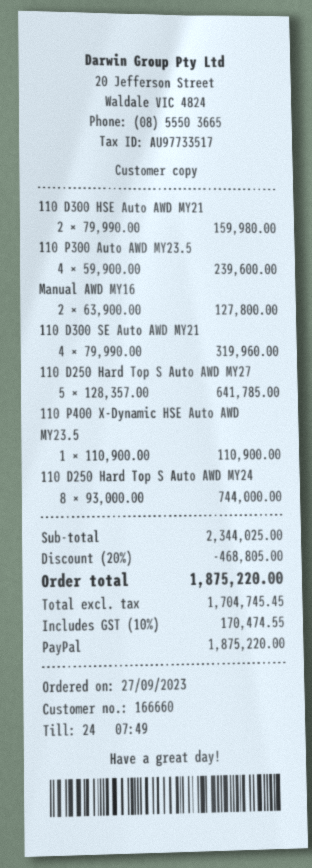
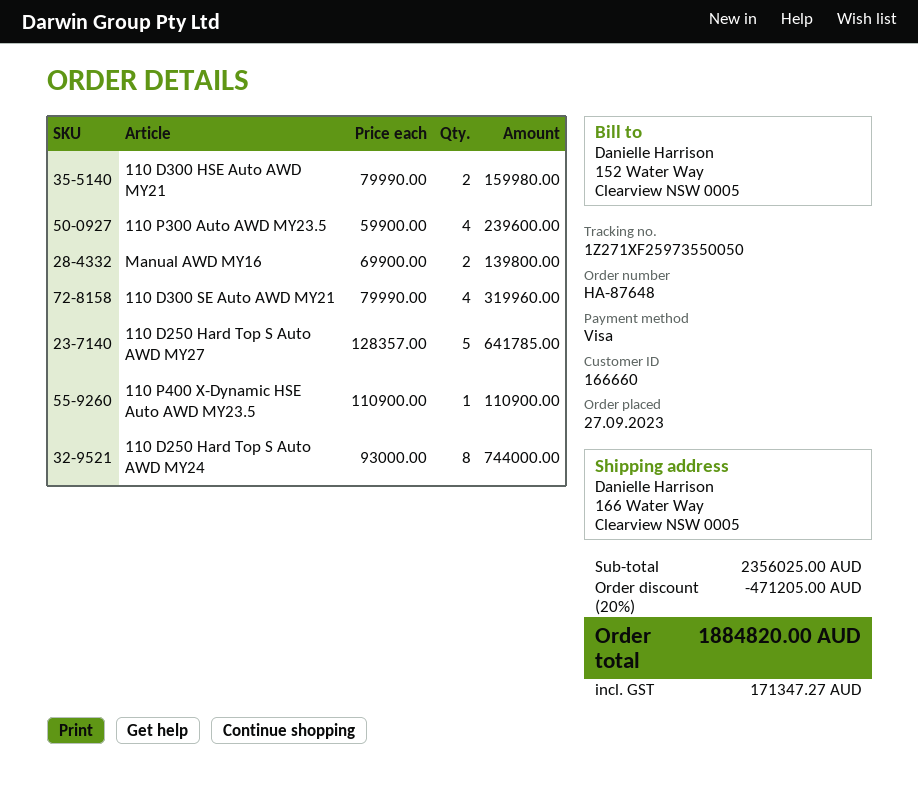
payment method: PayPal -> Visa
Manual AWD MY16: 2 x 63900.00 = 127800.00 -> 2 x 69900.00 = 139800.00
subtotal: 2344025.00 -> 2356025.00
discount: 20% = 468805.00 -> 20% = 471205.00
tax: 170474.55 -> 171347.27
total: 1875220.00 -> 1884820.00

